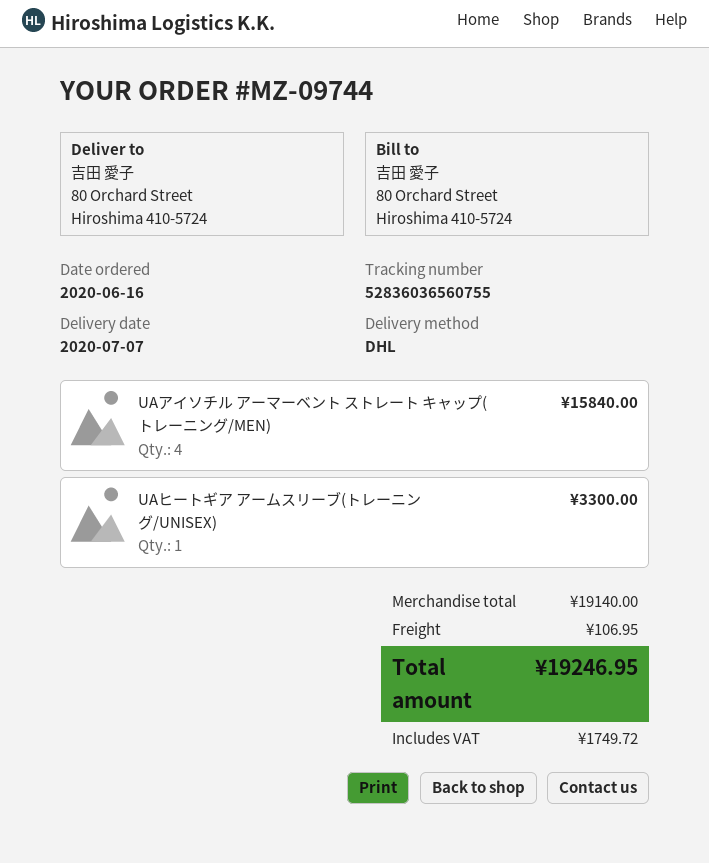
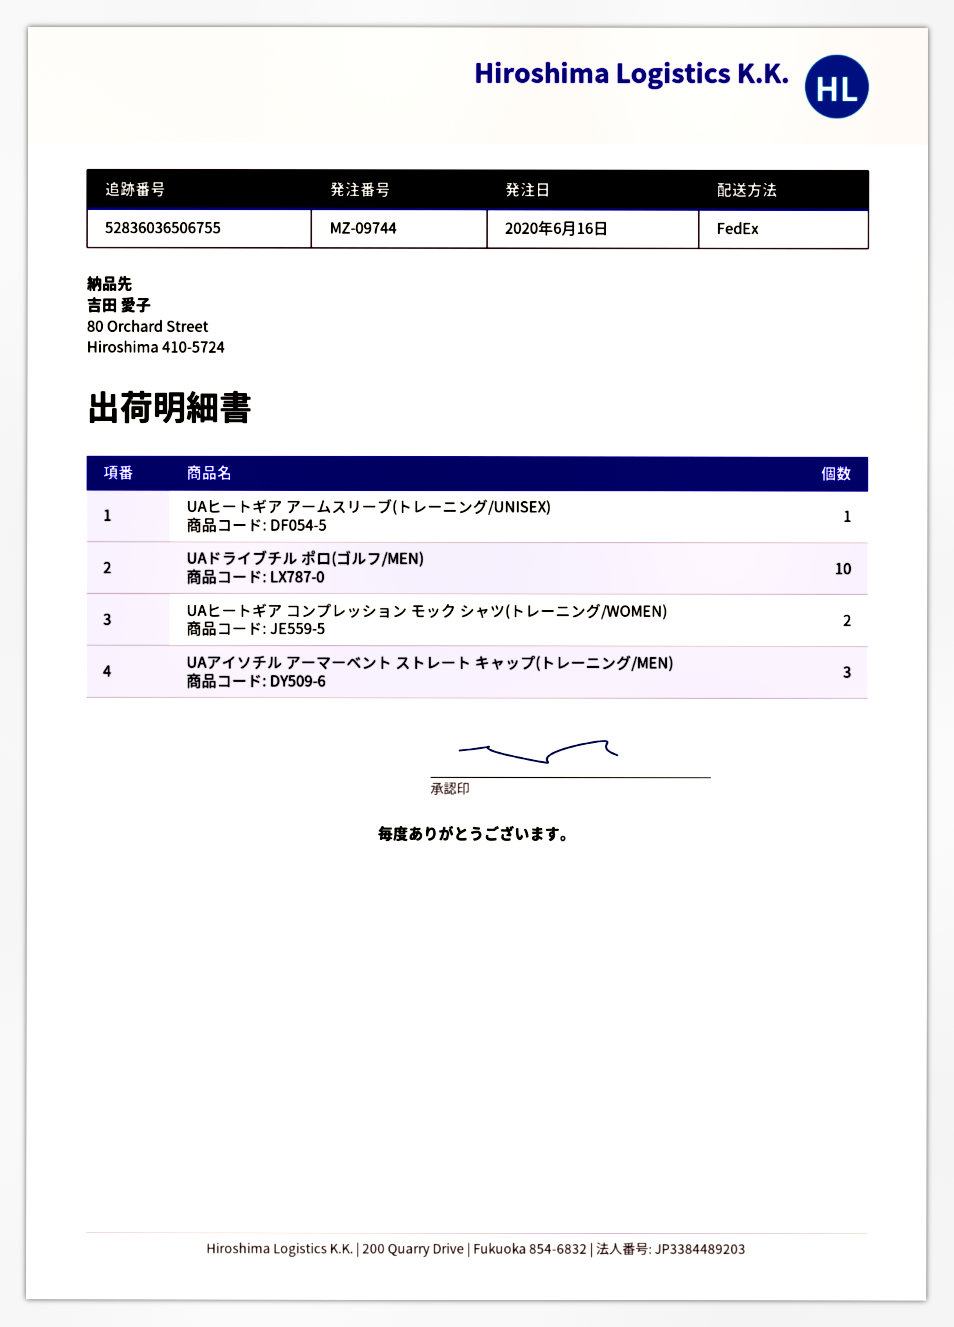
shipping method: DHL -> FedEx
tracking number: 52836036560755 -> 52836036506755
UAアイソチル アーマーベント ストレート キャップ(トレーニング/MEN): 4 -> 3
UAドライブチル ポロ(ゴルフ/MEN): none -> 10
UAヒートギア コンプレッション モック シャツ(トレーニング/WOMEN): none -> 2

